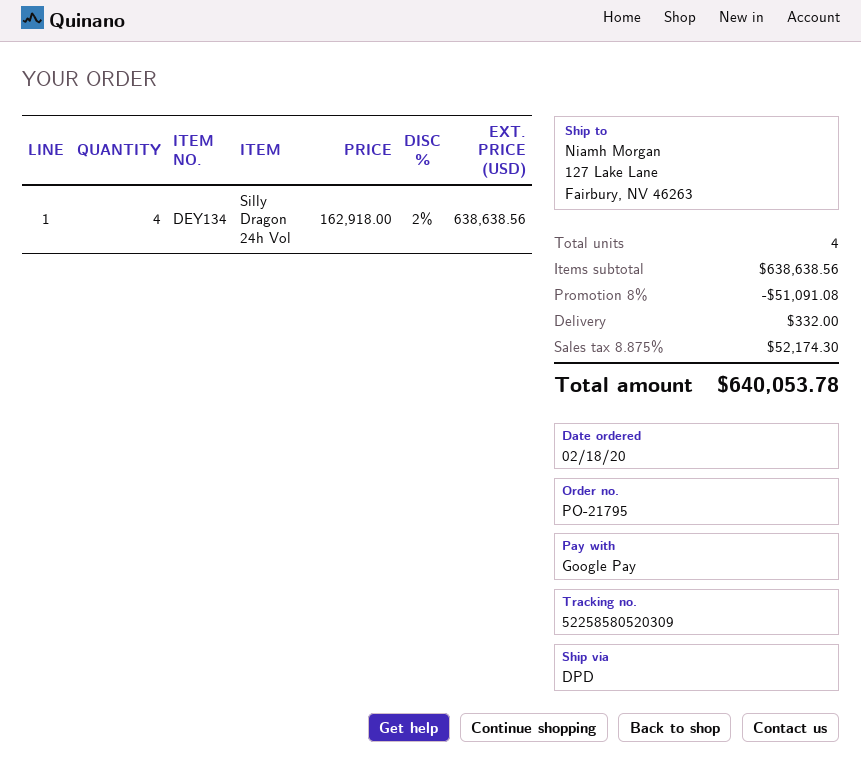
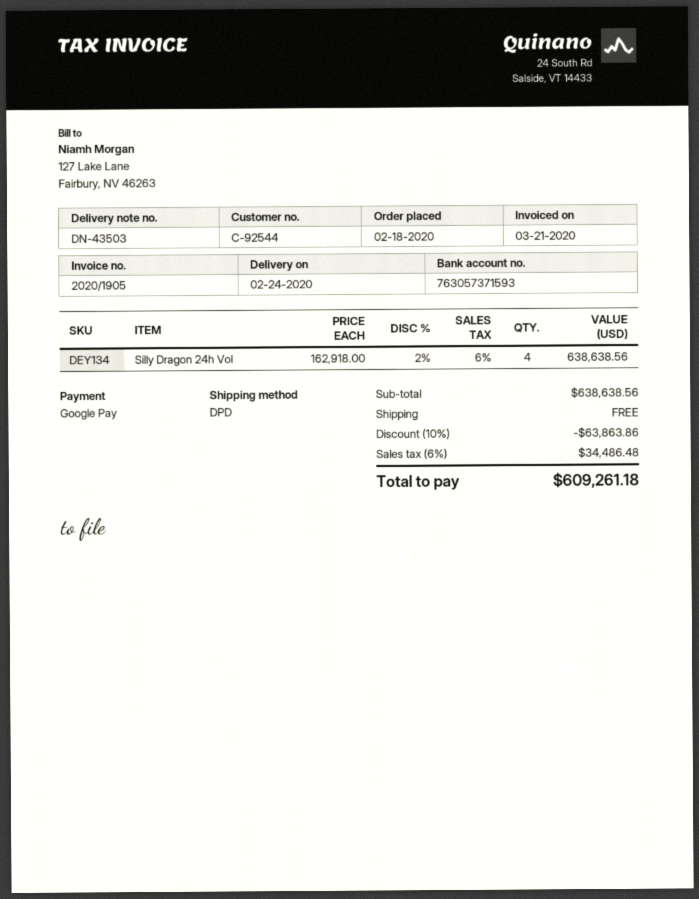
discount: 8% = 51091.08 -> 10% = 63863.86
shipping: 332.00 -> 0.00
tax: 8.875% = 52174.30 -> 6% = 34486.48
total: 640053.78 -> 609261.18

